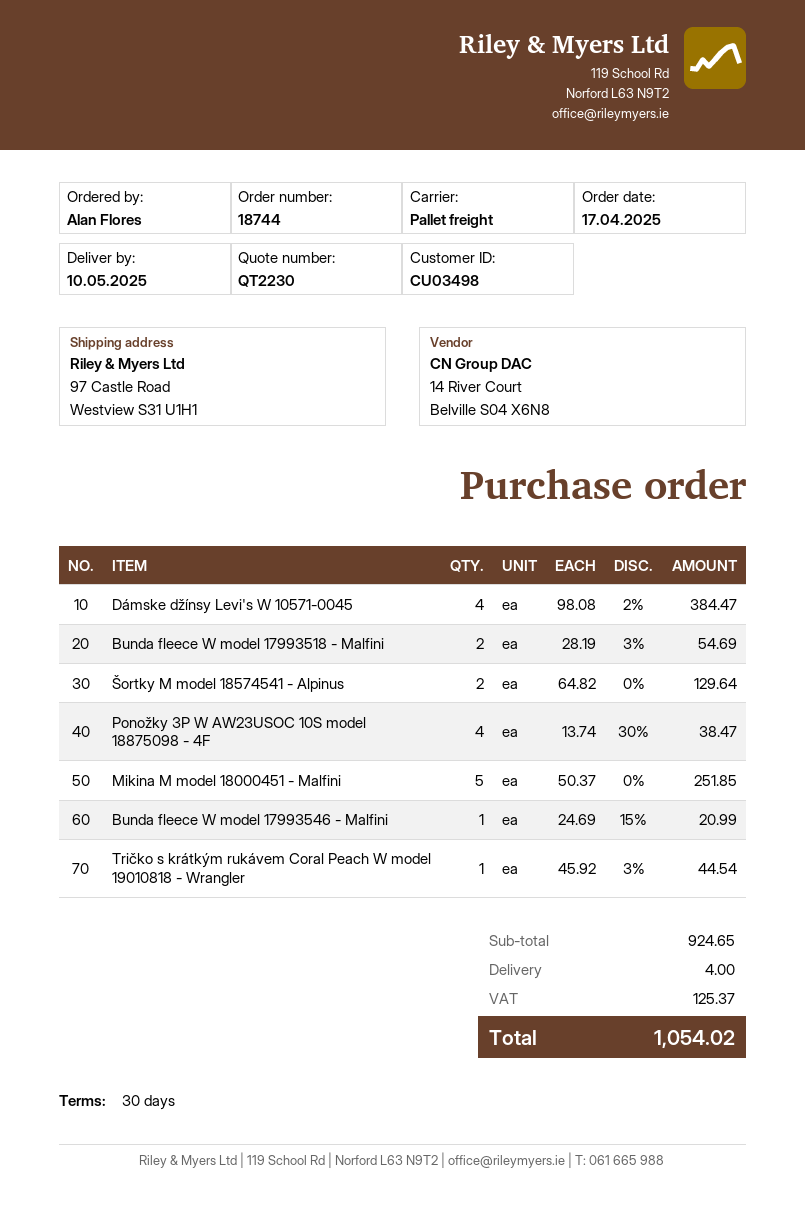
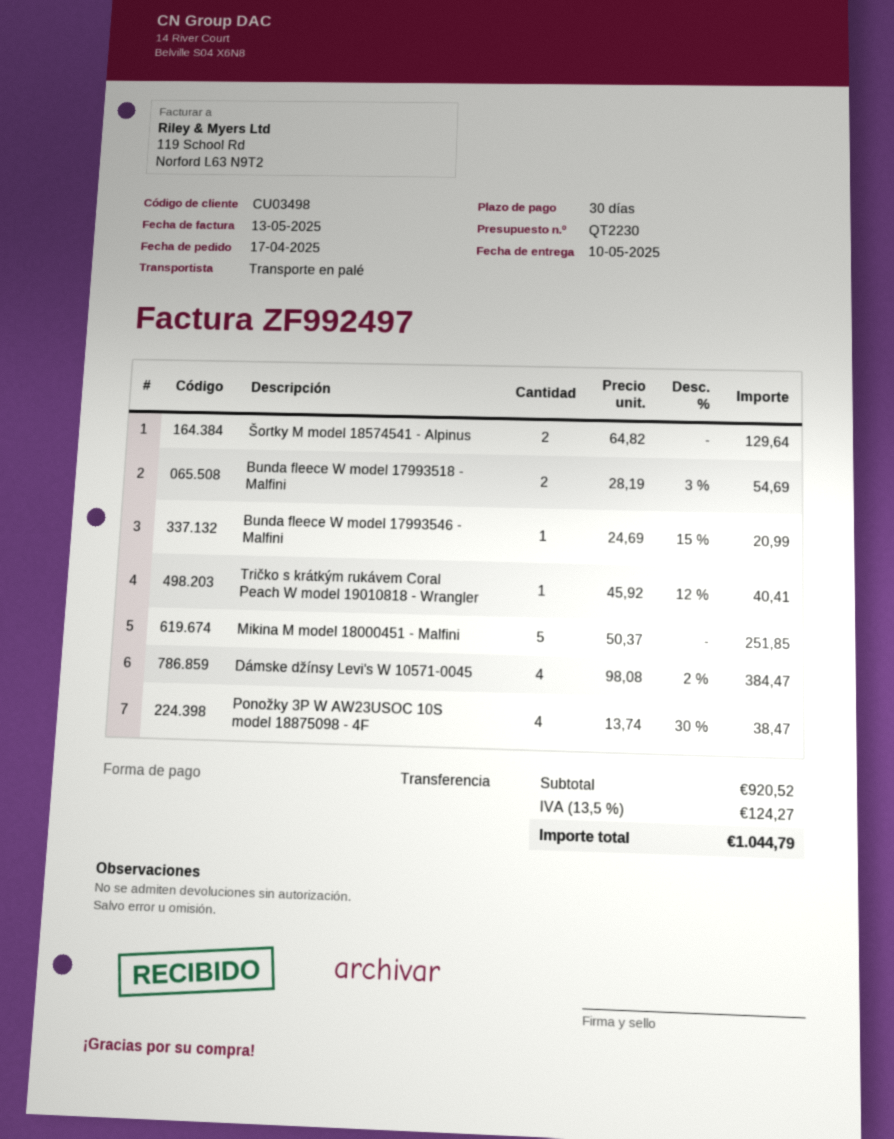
Tričko s krátkým rukávem Coral Peach W model 19010818 - Wrangler: 1 x 45.92 - 3% = 44.54 -> 1 x 45.92 - 12% = 40.41
subtotal: 924.65 -> 920.52
shipping: 4.00 -> none
tax: 125.37 -> 124.27
total: 1054.02 -> 1044.79

